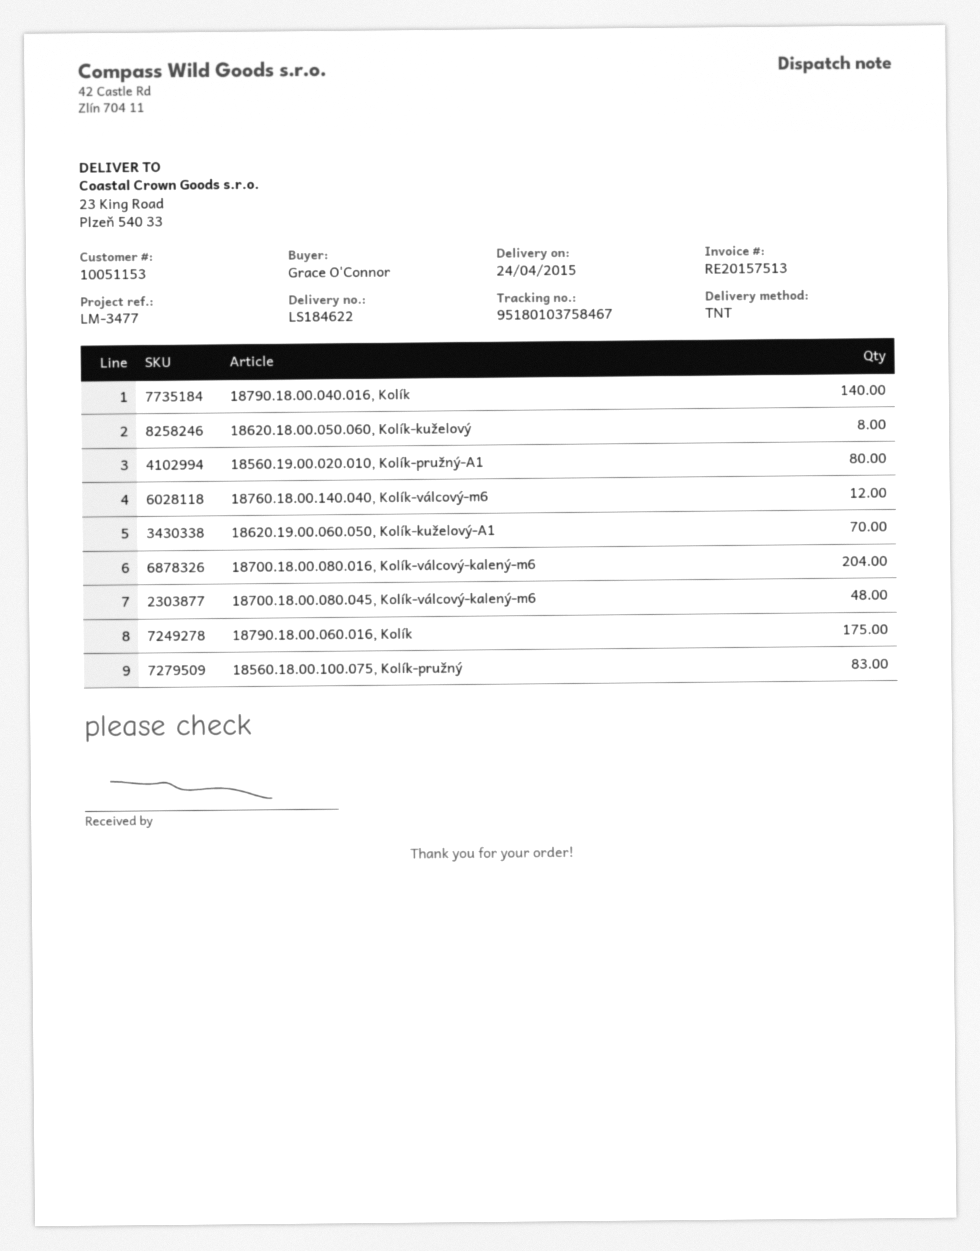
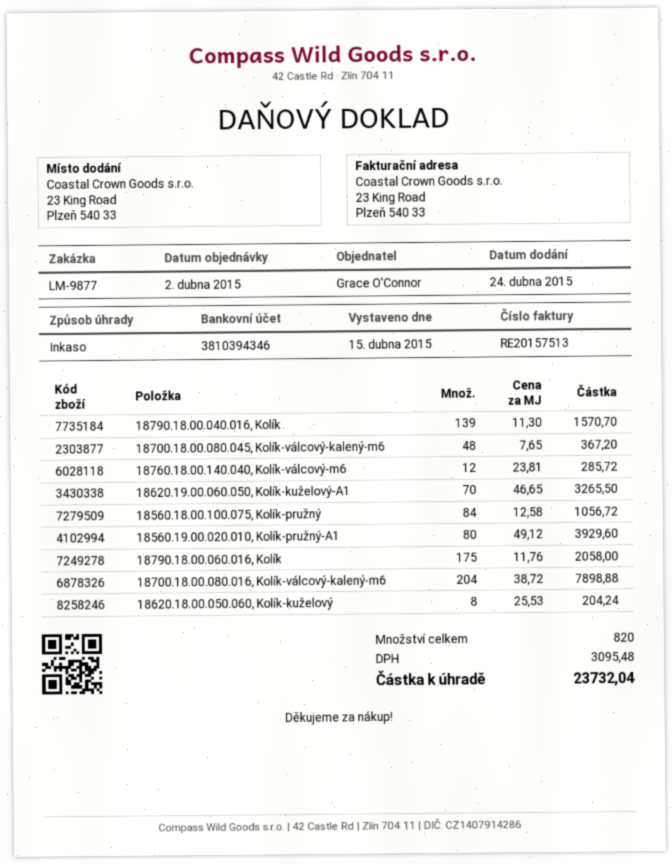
reference: LM-3477 -> LM-9877
18790.18.00.040.016, Kolík: 140 -> 139
18560.18.00.100.075, Kolík-pružný: 83 -> 84

